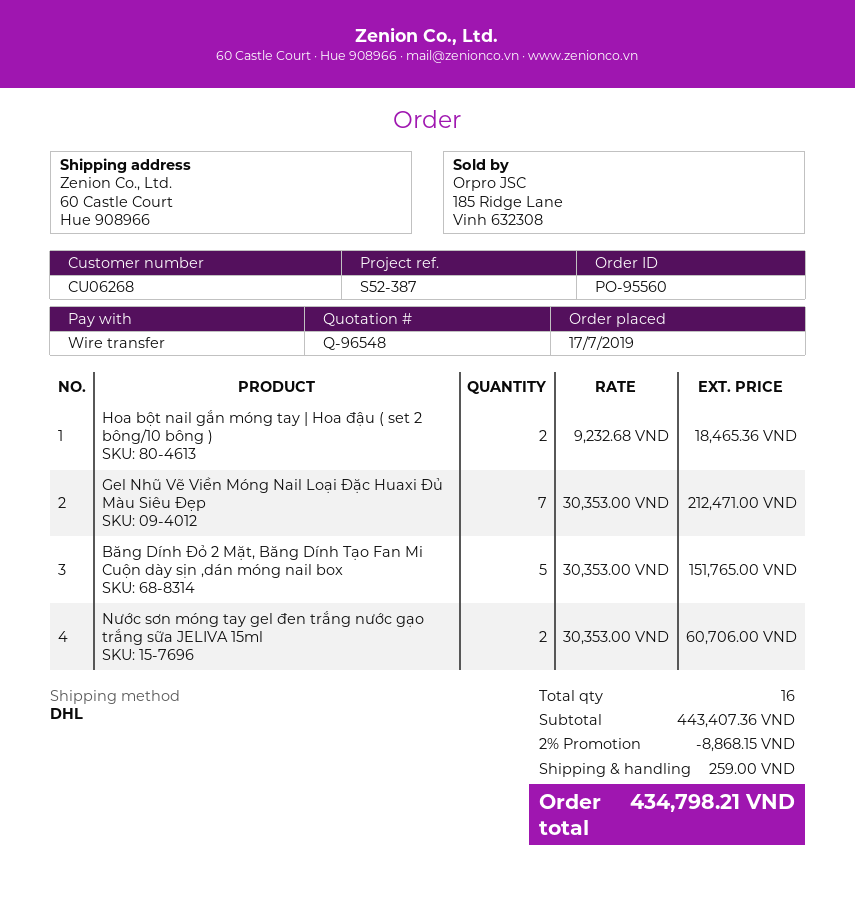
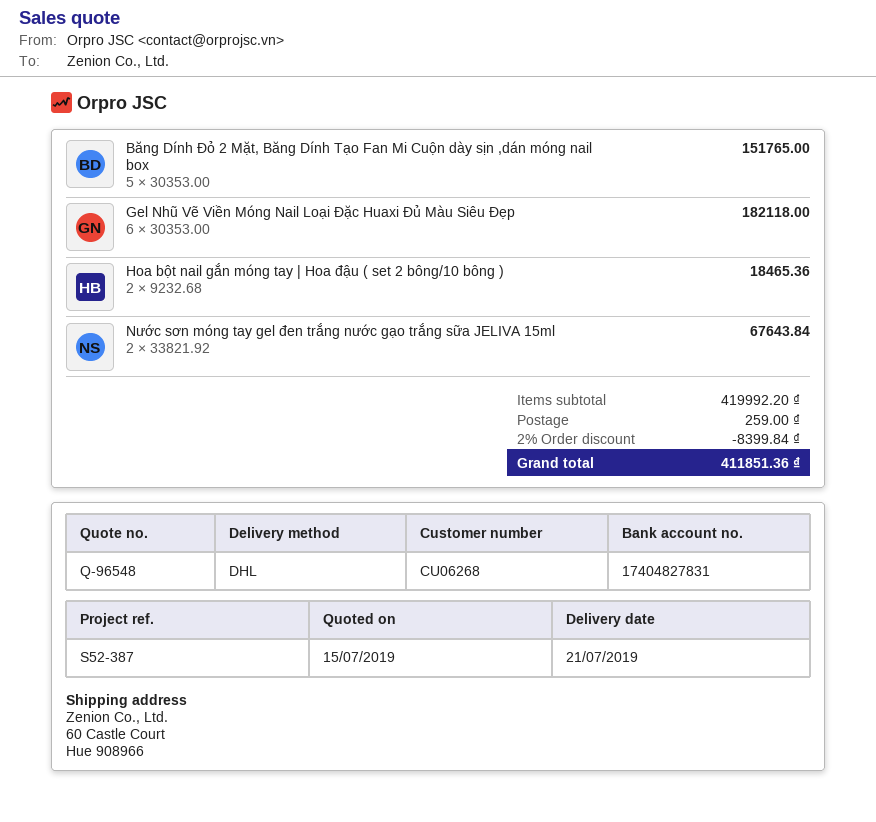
Gel Nhũ Vẽ Viền Móng Nail Loại Đặc Huaxi Đủ Màu Siêu Đẹp: 7 x 30353.00 = 212471.00 -> 6 x 30353.00 = 182118.00
Nước sơn móng tay gel đen trắng nước gạo trắng sữa JELIVA 15ml: 2 x 30353.00 = 60706.00 -> 2 x 33821.92 = 67643.84
subtotal: 443407.36 -> 419992.20
discount: 2% = 8868.15 -> 2% = 8399.84
total: 434798.21 -> 411851.36

